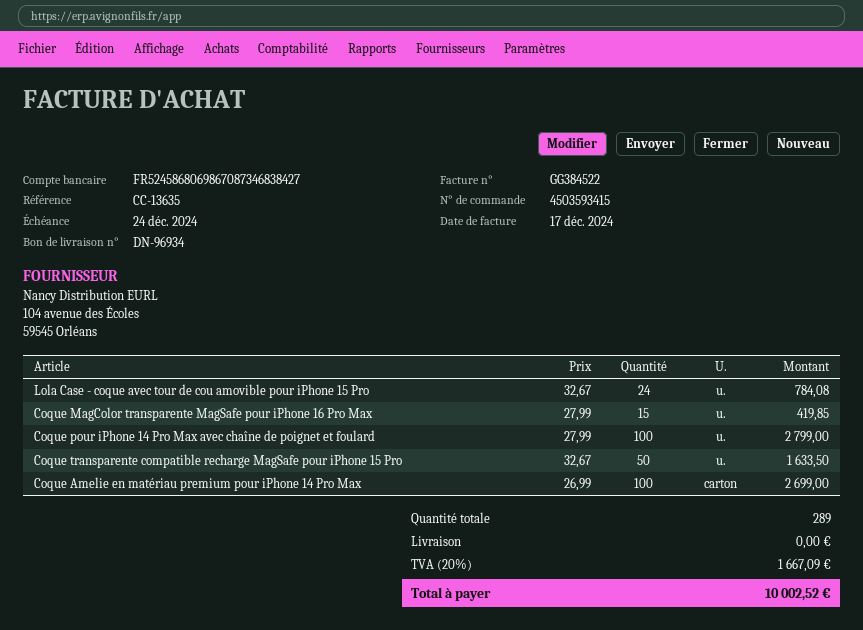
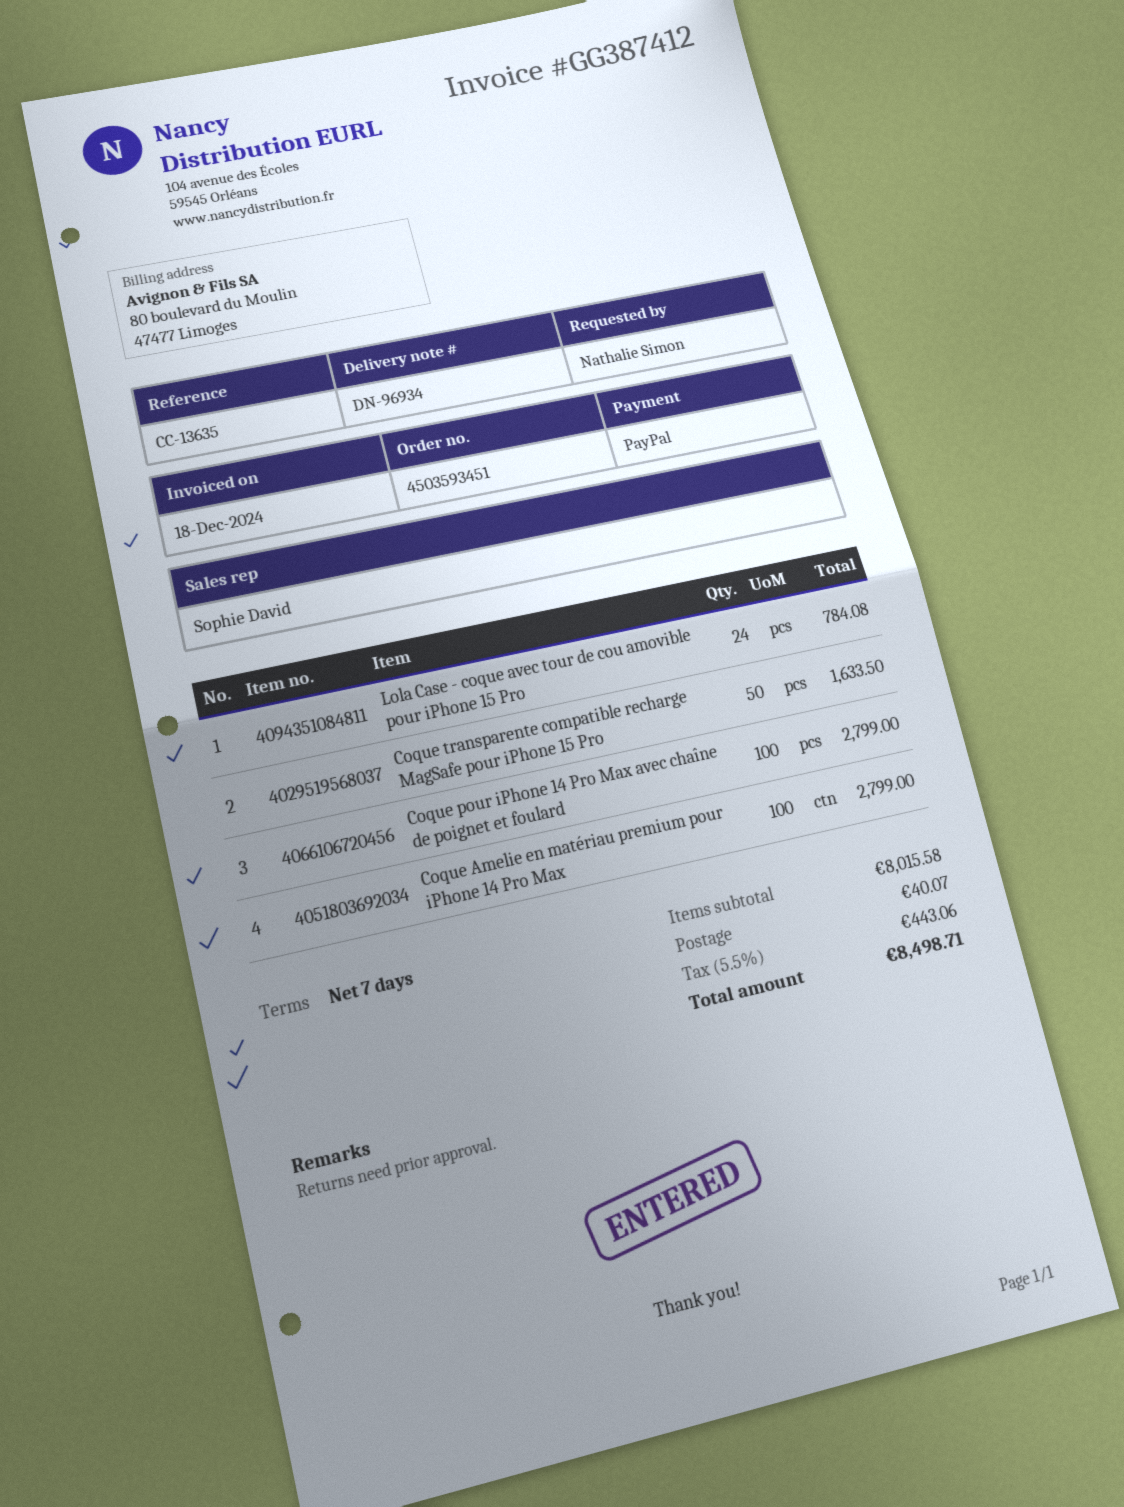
order number: 4503593415 -> 4503593451
invoice number: GG384522 -> GG387412
invoice date: 2024-12-17 -> 2024-12-18
Coque MagColor transparente MagSafe pour iPhone 16 Pro Max: 15 for 419.85 -> none
Coque Amelie en matériau premium pour iPhone 14 Pro Max: 100 for 2699.00 -> 100 for 2799.00
shipping: 0.00 -> 40.07
tax: 20% = 1667.09 -> 5.5% = 443.06
total: 10002.52 -> 8498.71

